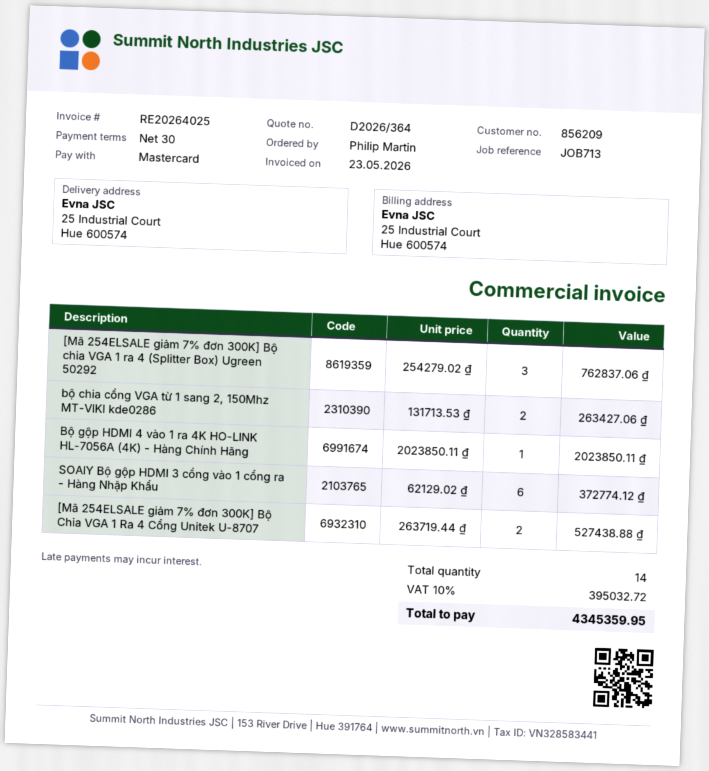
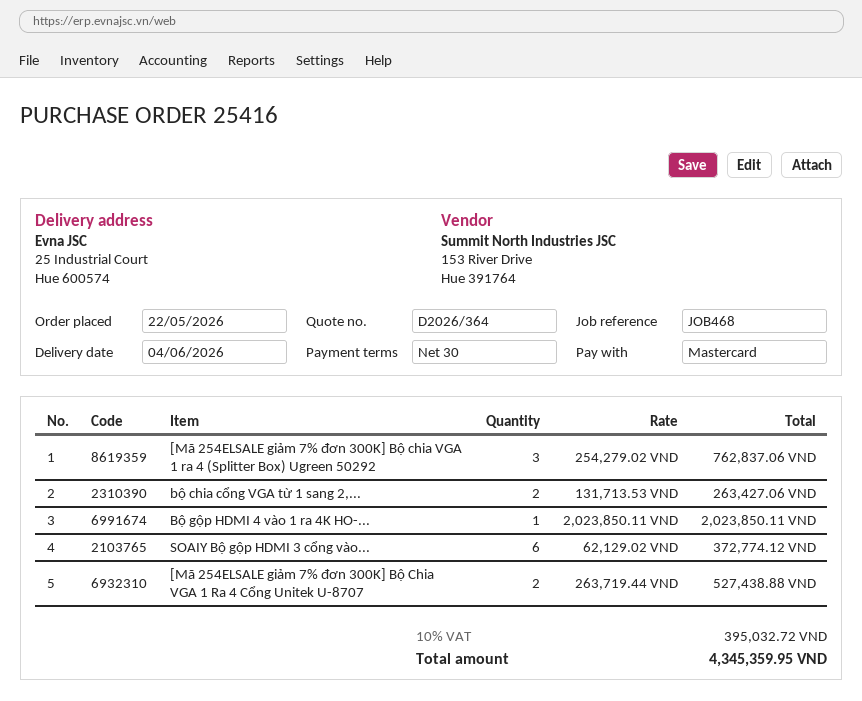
reference: JOB713 -> JOB468

